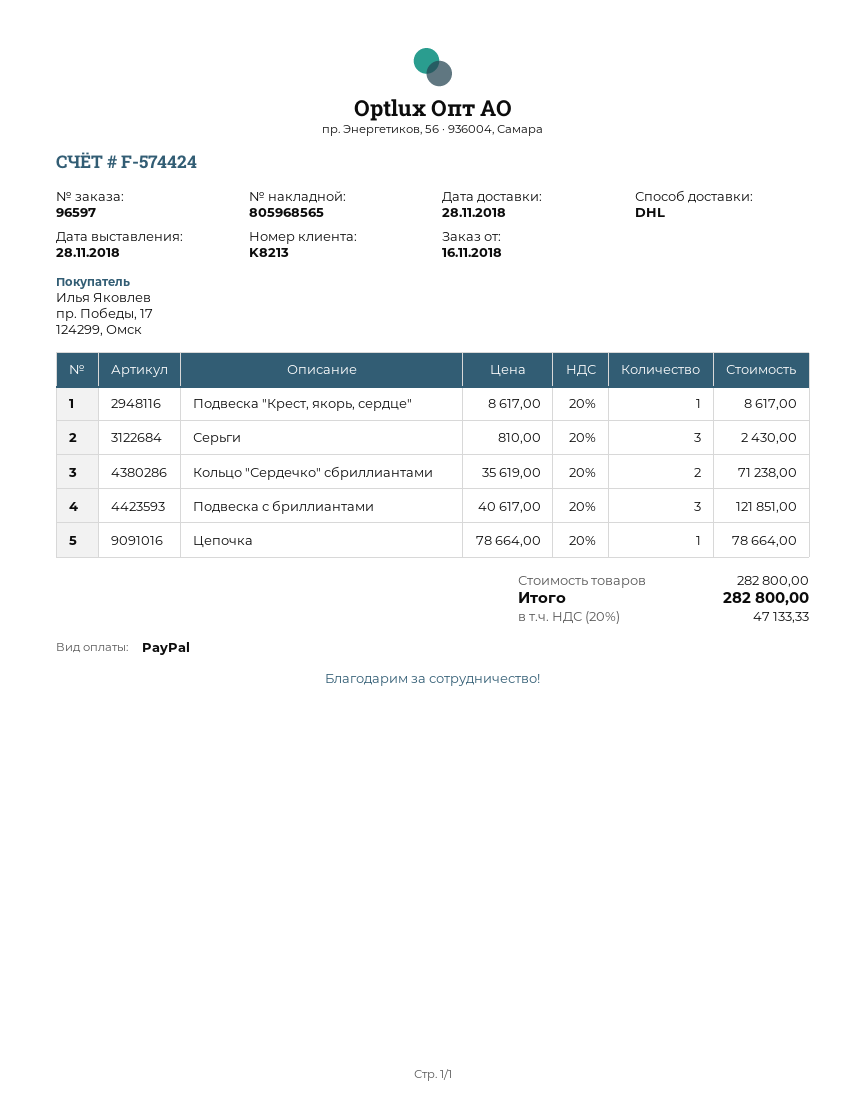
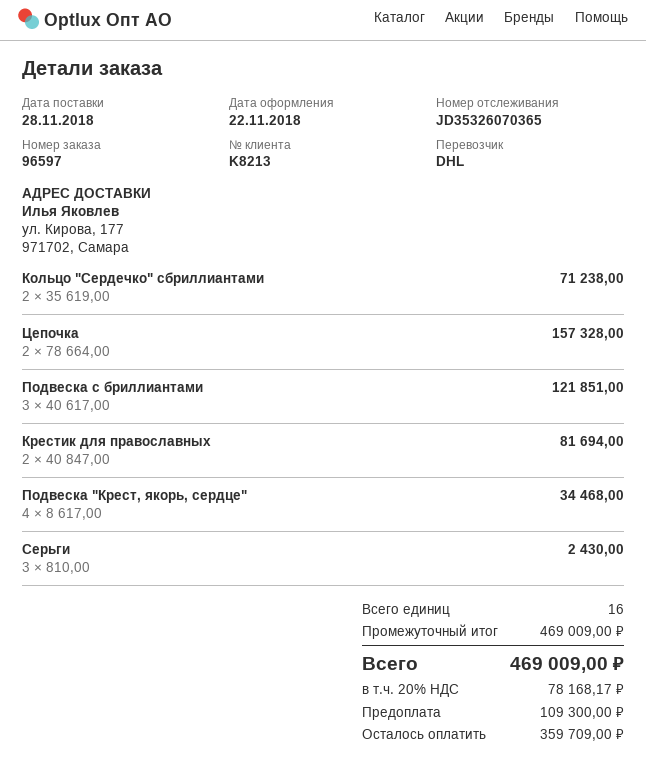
order date: 2018-11-16 -> 2018-11-22
Подвеска "Крест, якорь, сердце": 1 x 8617.00 = 8617.00 -> 4 x 8617.00 = 34468.00
Цепочка: 1 x 78664.00 = 78664.00 -> 2 x 78664.00 = 157328.00
Крестик для православных: none -> 2 x 40847.00 = 81694.00
subtotal: 282800.00 -> 469009.00
tax: 20% = 47133.33 -> 20% = 78168.17
total: 282800.00 -> 469009.00

